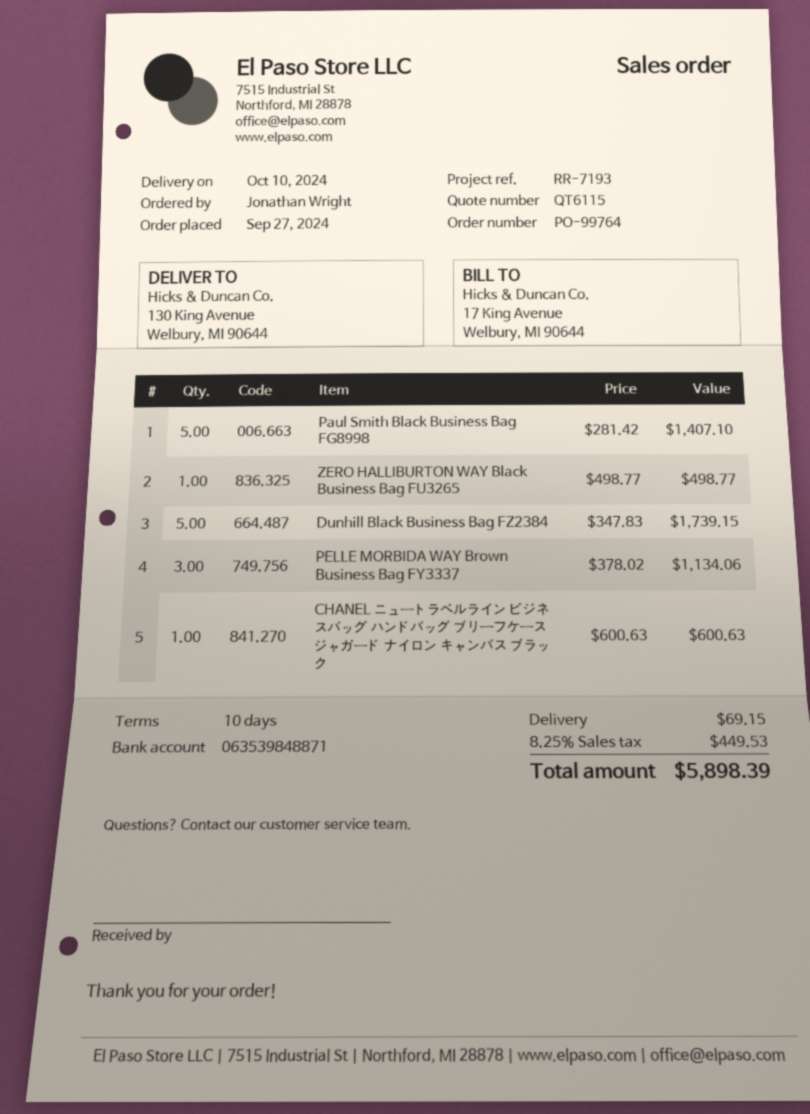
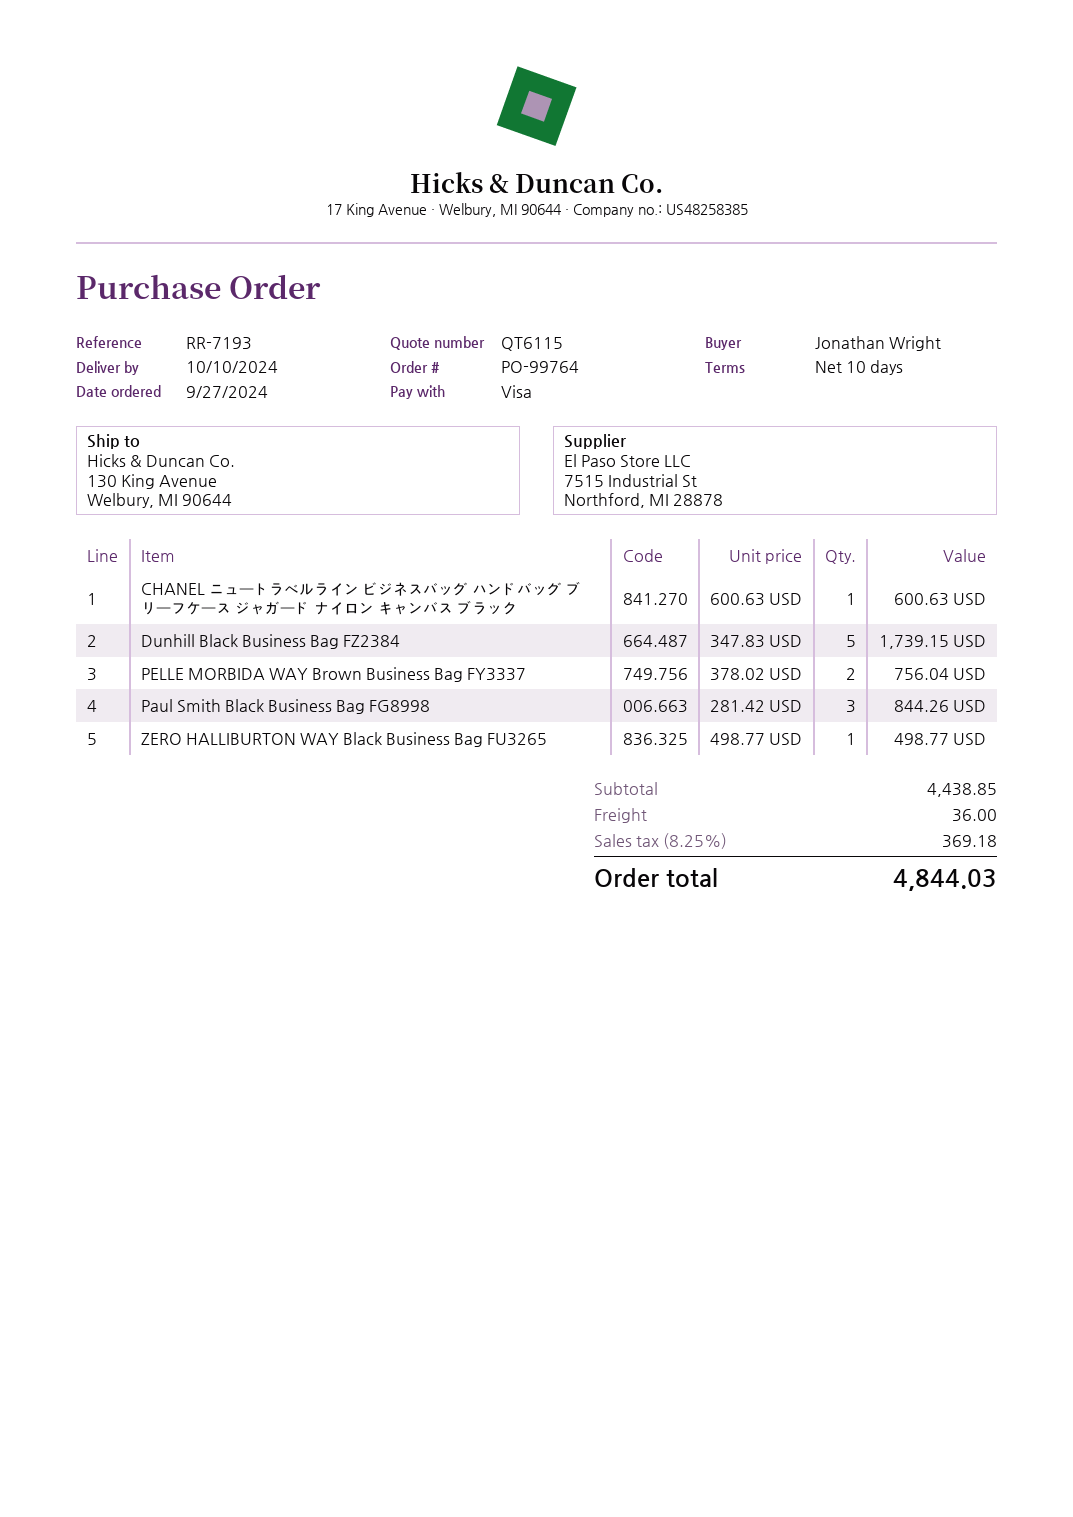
Paul Smith Black Business Bag FG8998: 5 x 281.42 = 1407.10 -> 3 x 281.42 = 844.26
PELLE MORBIDA WAY Brown Business Bag FY3337: 3 x 378.02 = 1134.06 -> 2 x 378.02 = 756.04
shipping: 69.15 -> 36.00
tax: 8.25% = 449.53 -> 8.25% = 369.18
total: 5898.39 -> 4844.03

